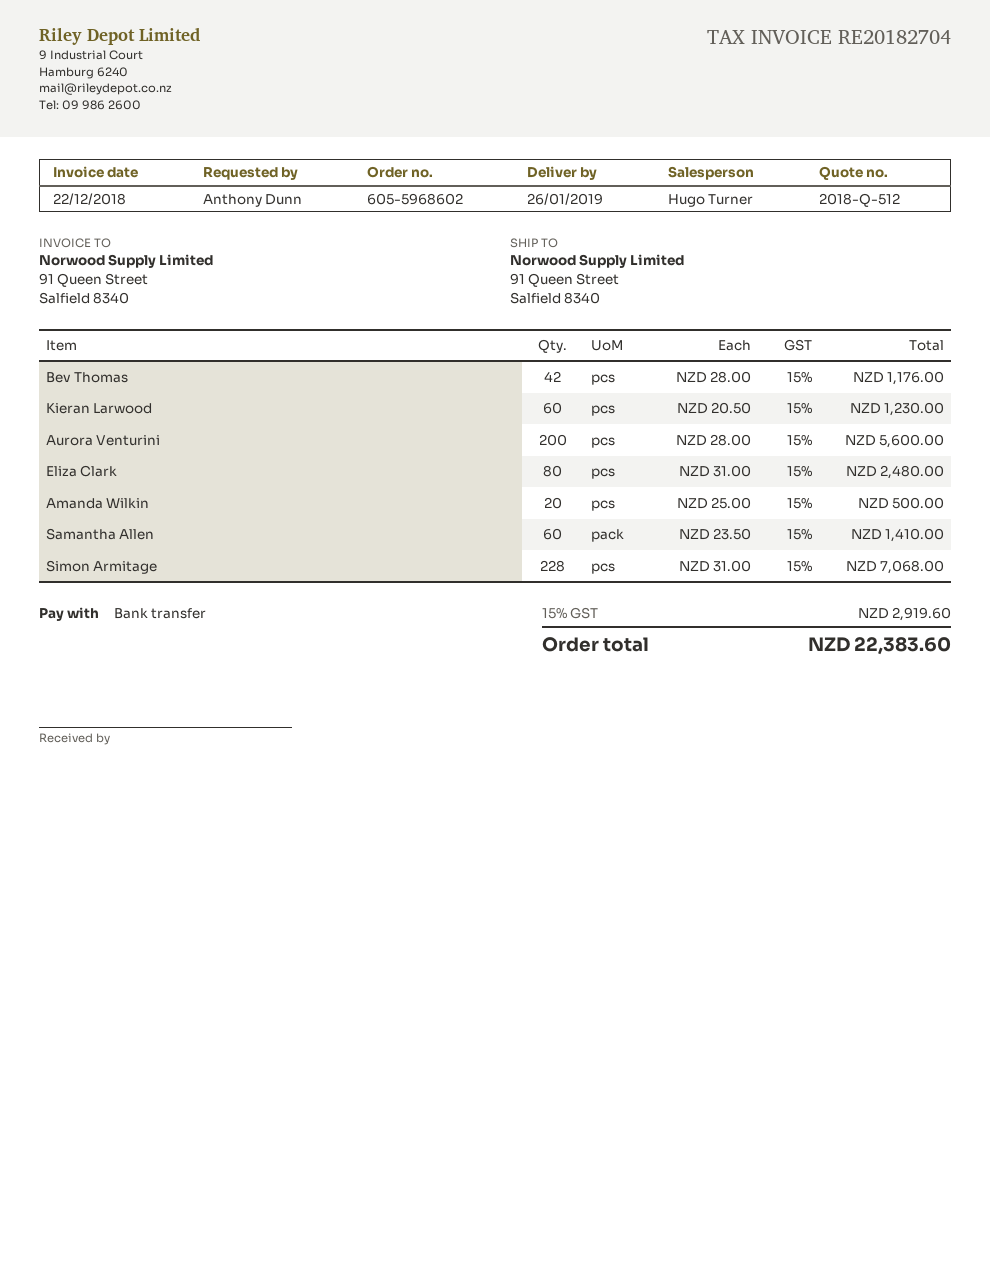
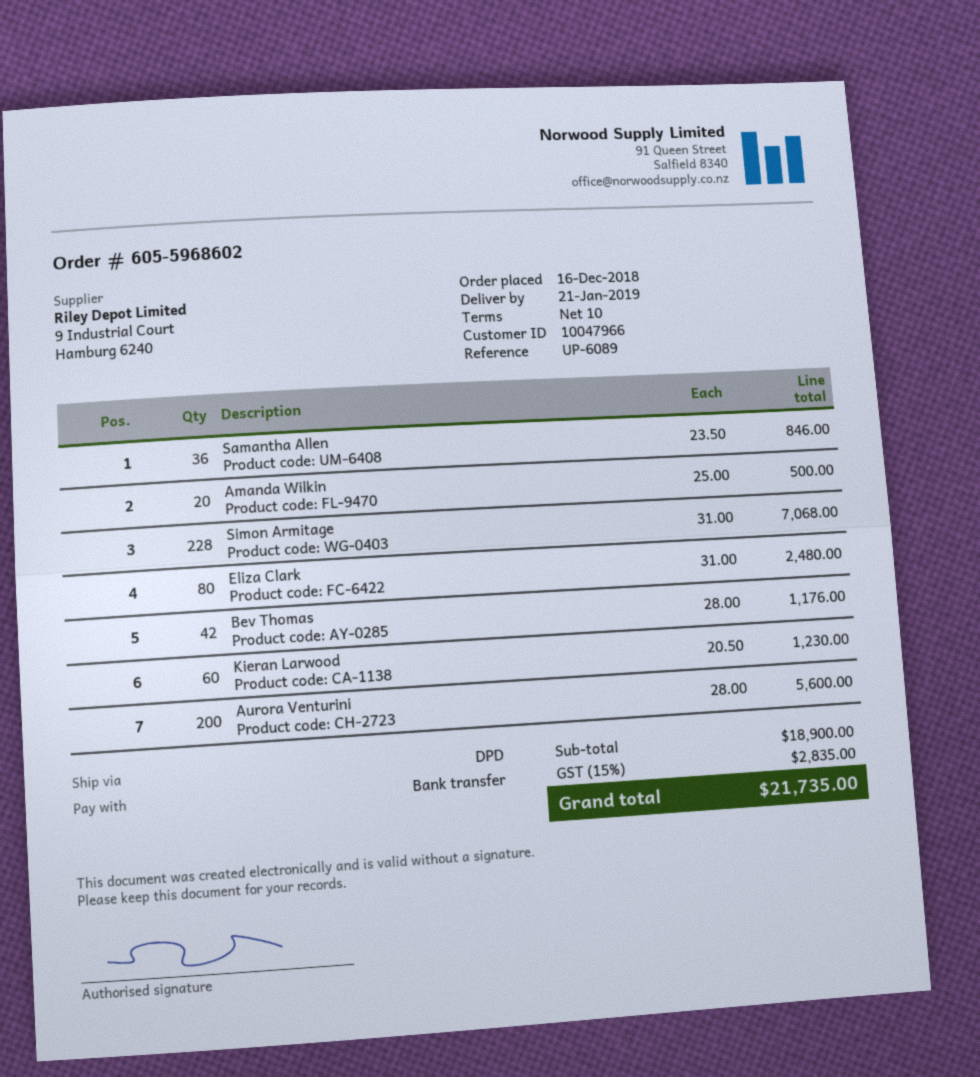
delivery date: 2019-01-26 -> 2019-01-21
Samantha Allen: 60 x 23.50 = 1410.00 -> 36 x 23.50 = 846.00
tax: 15% = 2919.60 -> 15% = 2835.00
total: 22383.60 -> 21735.00

